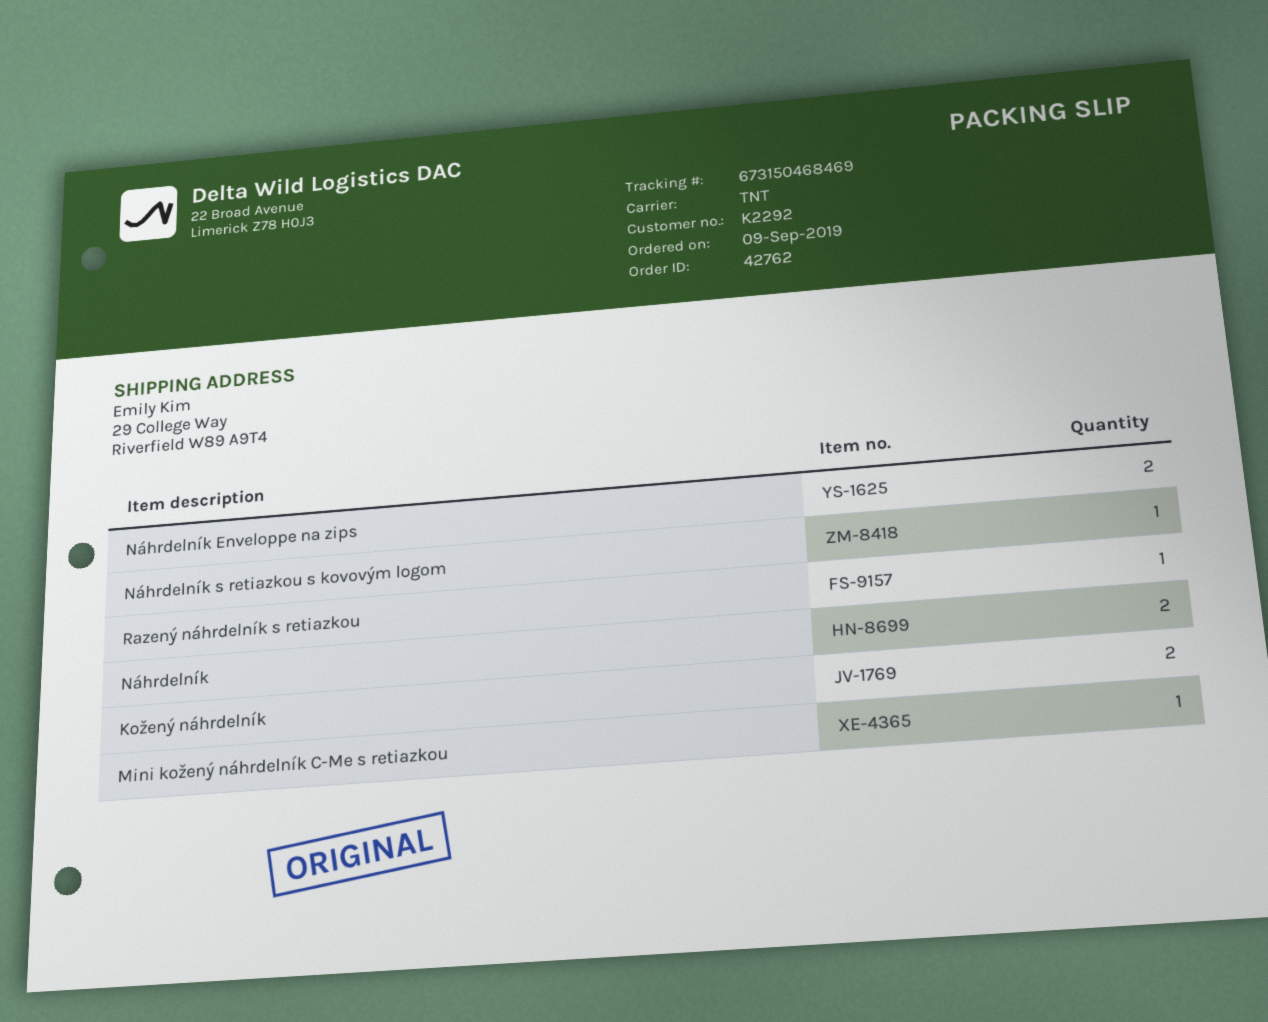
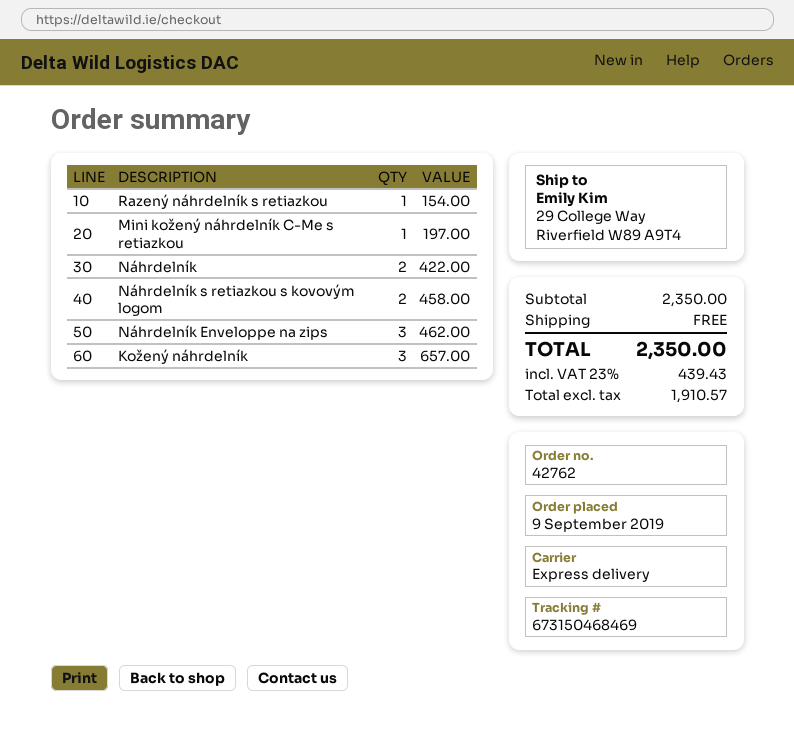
shipping method: TNT -> express
Náhrdelník Enveloppe na zips: 2 -> 3
Náhrdelník s retiazkou s kovovým logom: 1 -> 2
Kožený náhrdelník: 2 -> 3

